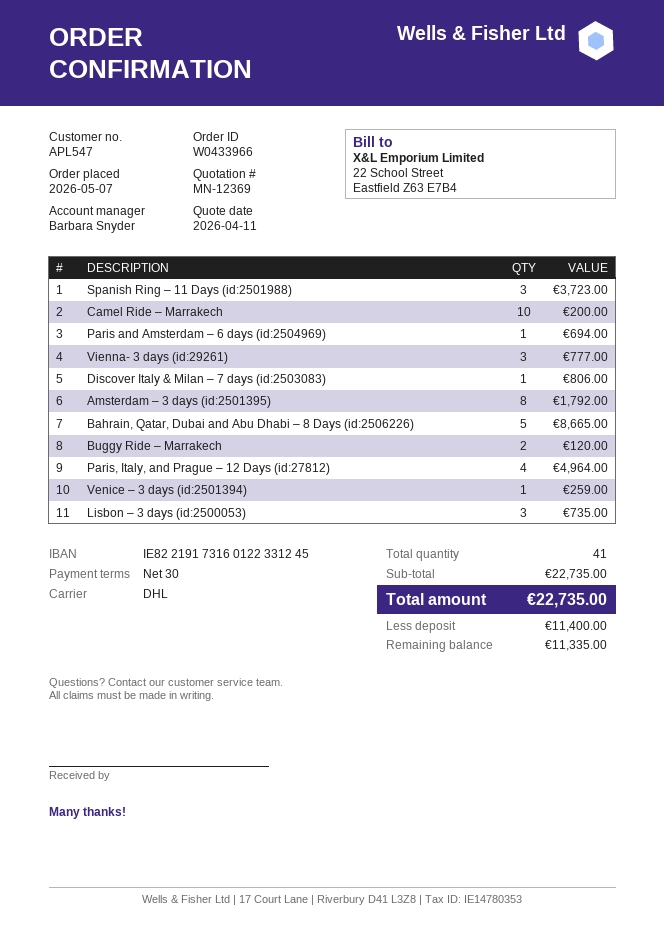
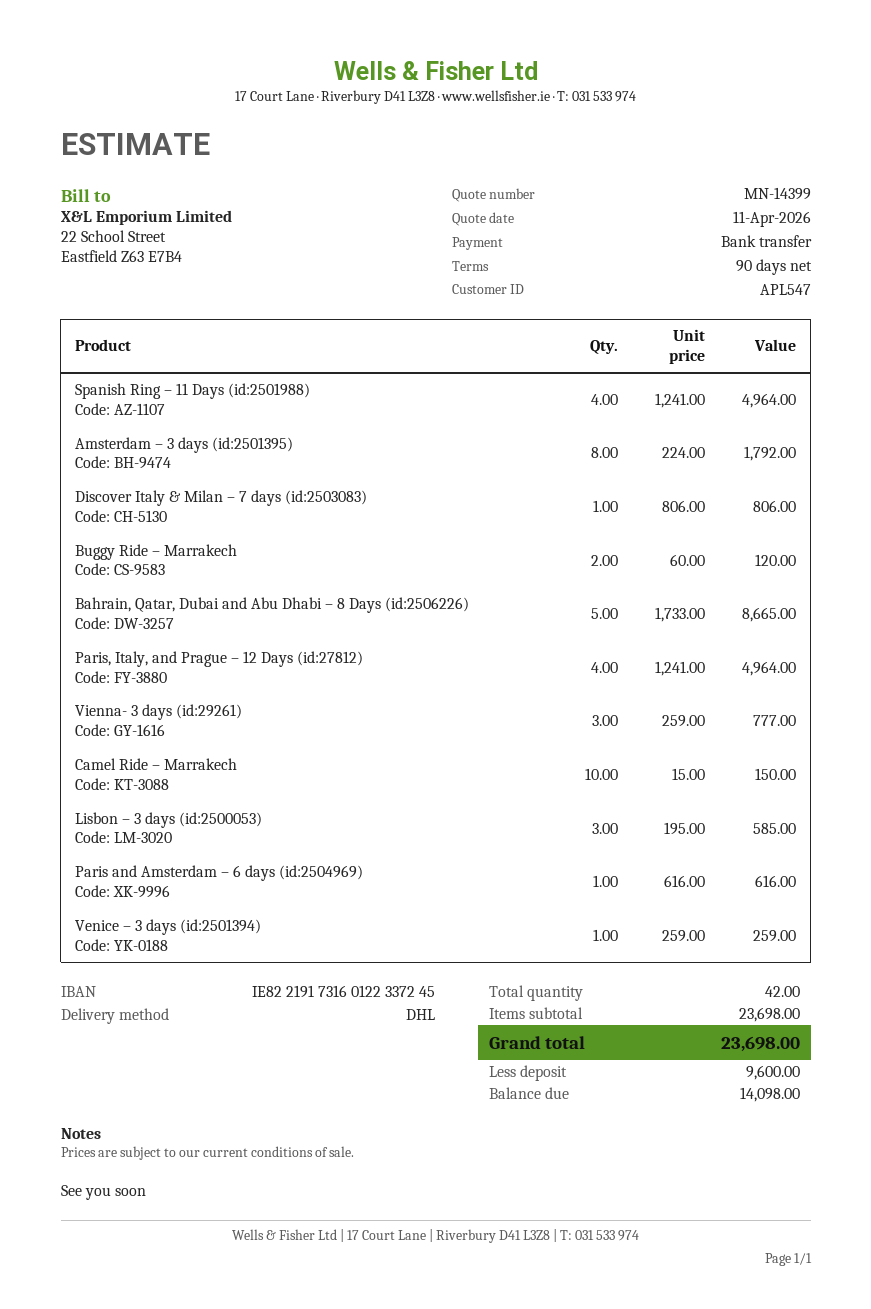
quote number: MN-12369 -> MN-14399
payment terms: 30 days -> 90 days
bank account: IE82219173160122331245 -> IE82219173160122337245
Spanish Ring – 11 Days (id:2501988): 3 for 3723.00 -> 4 for 4964.00
Camel Ride – Marrakech: 10 for 200.00 -> 10 for 150.00
Paris and Amsterdam – 6 days (id:2504969): 1 for 694.00 -> 1 for 616.00
Lisbon – 3 days (id:2500053): 3 for 735.00 -> 3 for 585.00
total quantity: 41 -> 42
subtotal: 22735.00 -> 23698.00
total: 22735.00 -> 23698.00
deposit: 11400.00 -> 9600.00
balance: 11335.00 -> 14098.00

